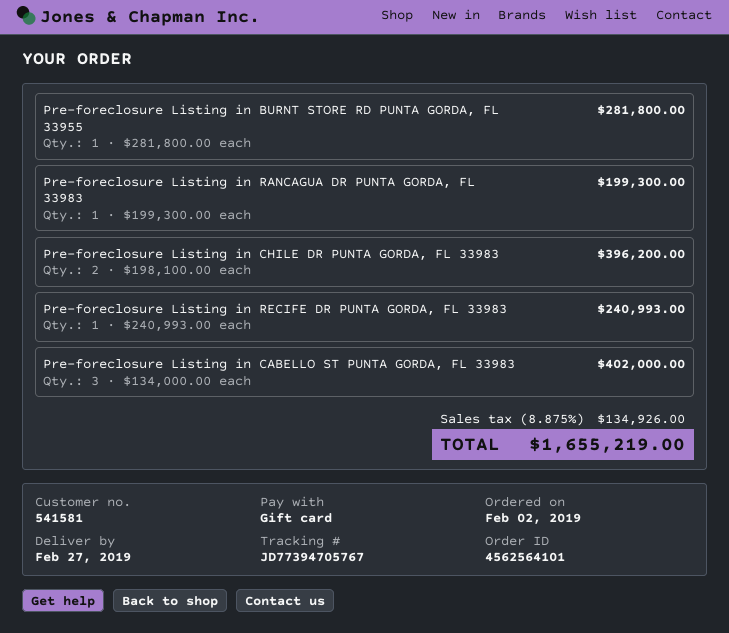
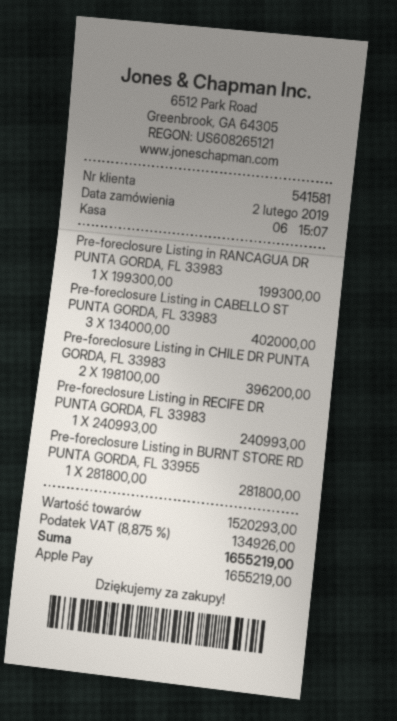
payment method: gift card -> Apple Pay

